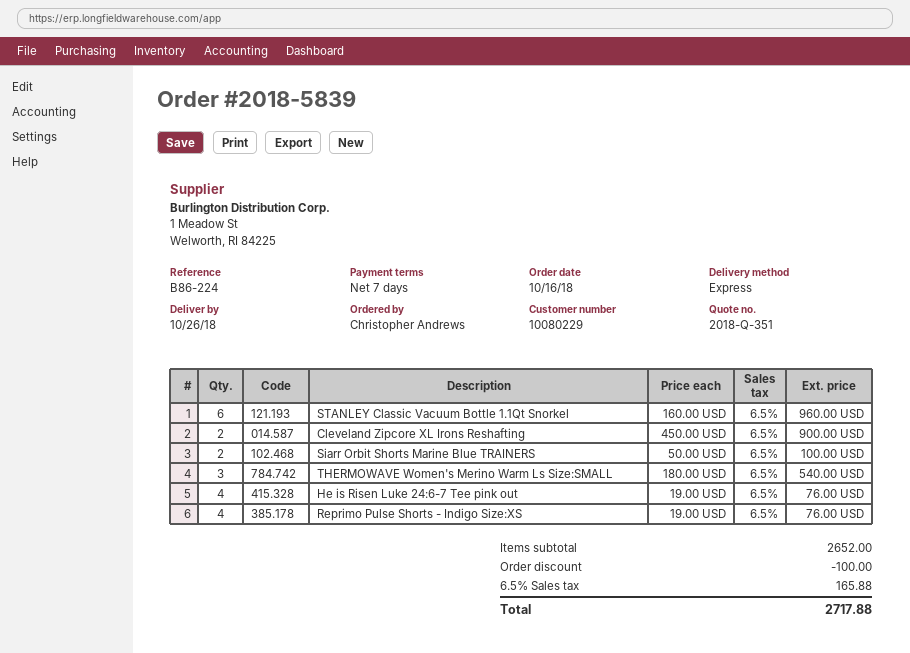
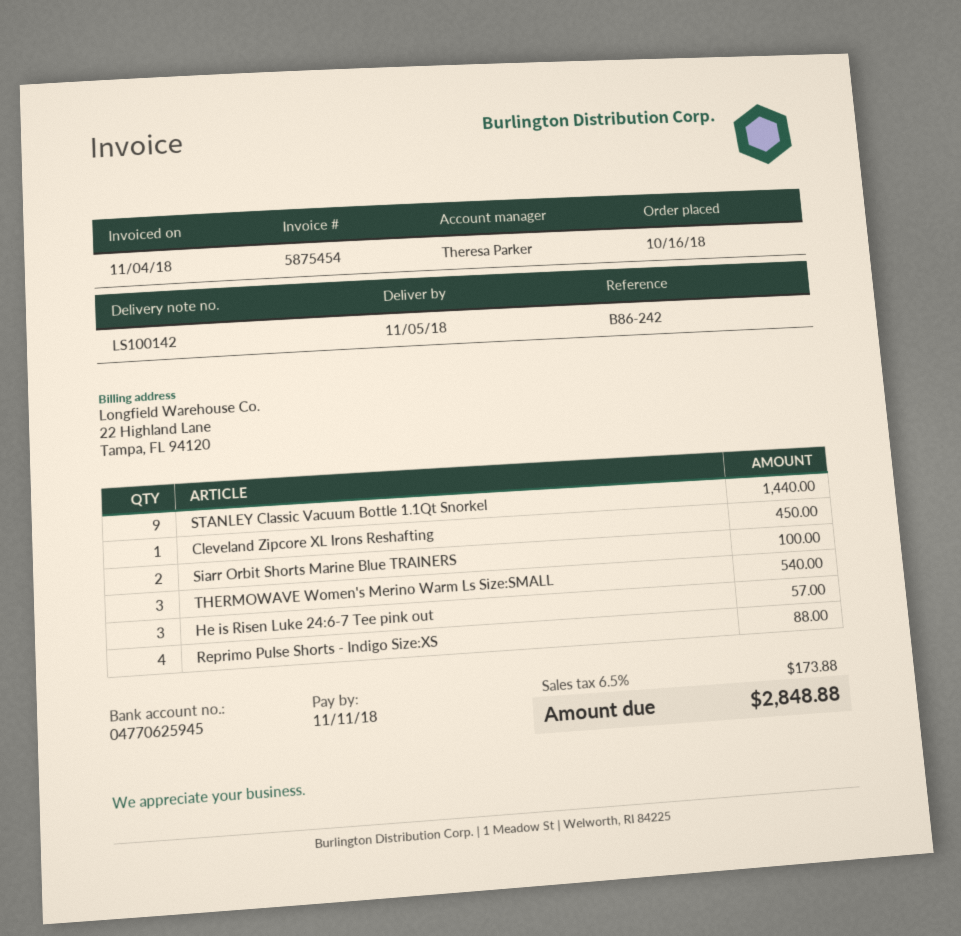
delivery date: 2018-10-26 -> 2018-11-05
reference: B86-224 -> B86-242
STANLEY Classic Vacuum Bottle 1.1Qt Snorkel: 6 for 960.00 -> 9 for 1440.00
Cleveland Zipcore XL Irons Reshafting: 2 for 900.00 -> 1 for 450.00
He is Risen Luke 24:6-7 Tee pink out: 4 for 76.00 -> 3 for 57.00
Reprimo Pulse Shorts - Indigo Size:XS: 4 for 76.00 -> 4 for 88.00
discount: 100.00 -> none
tax: 6.5% = 165.88 -> 6.5% = 173.88
total: 2717.88 -> 2848.88

